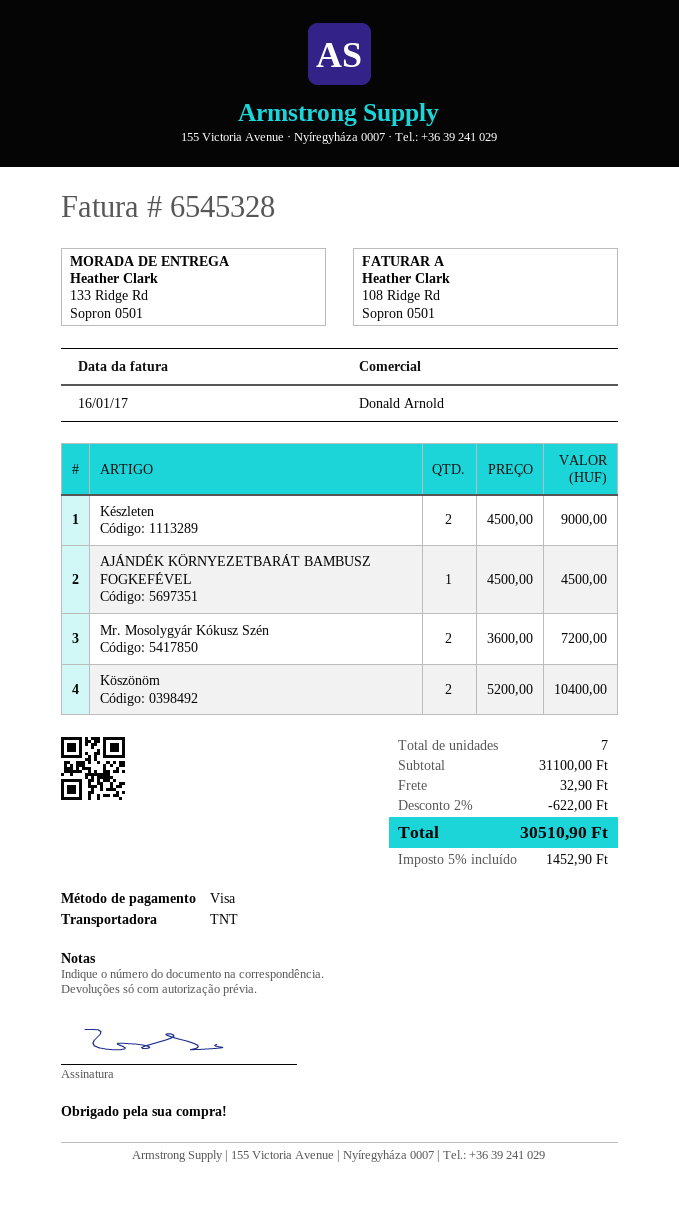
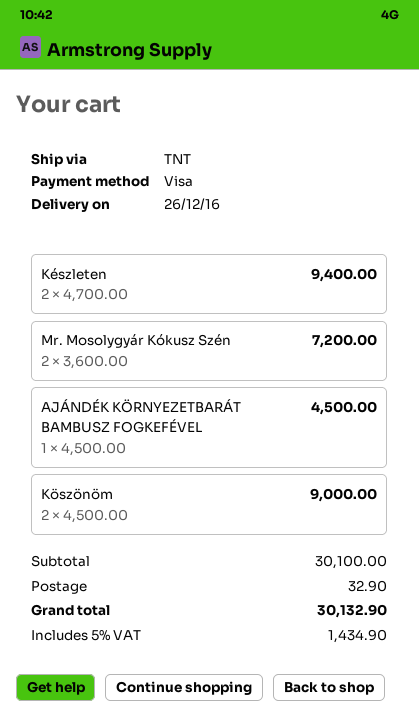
Készleten: 2 x 4500.00 = 9000.00 -> 2 x 4700.00 = 9400.00
Köszönöm: 2 x 5200.00 = 10400.00 -> 2 x 4500.00 = 9000.00
subtotal: 31100.00 -> 30100.00
discount: 2% = 622.00 -> none
tax: 5% = 1452.90 -> 5% = 1434.90
total: 30510.90 -> 30132.90

